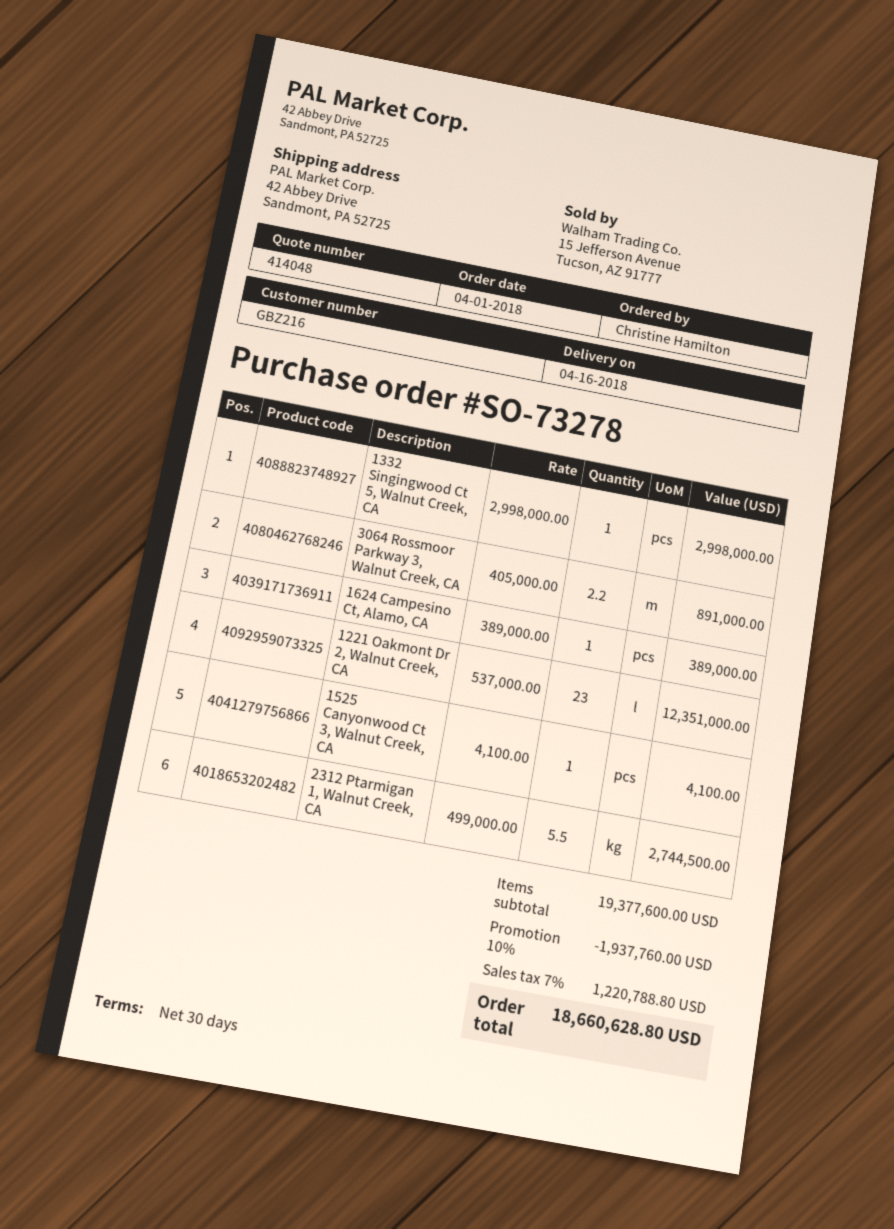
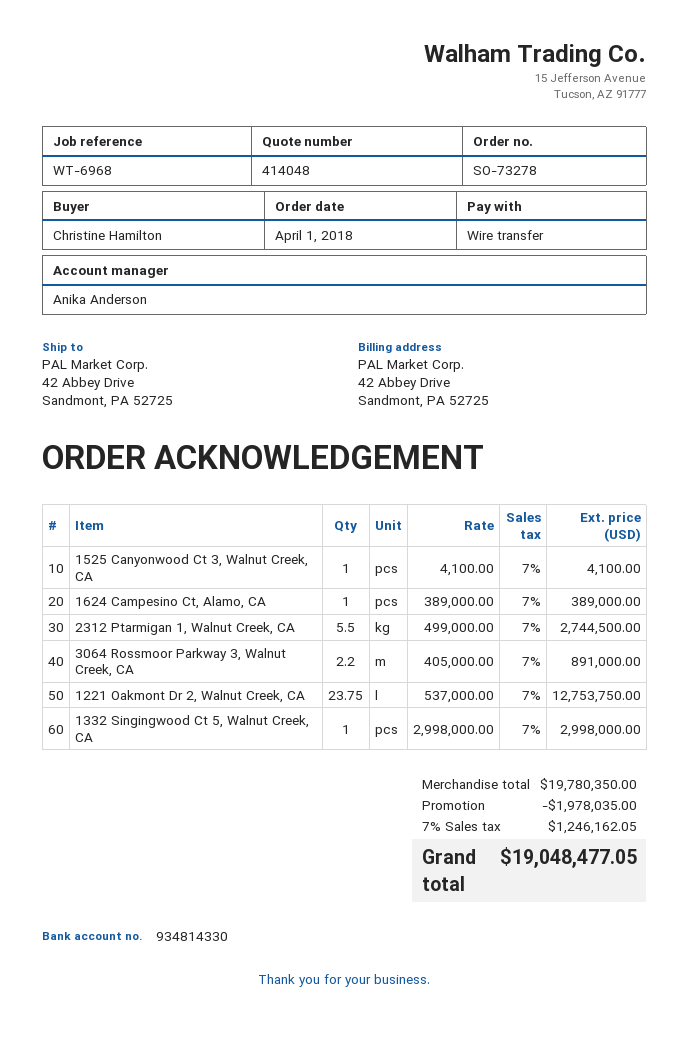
1221 Oakmont Dr 2, Walnut Creek, CA: 23 x 537000.00 = 12351000.00 -> 23.75 x 537000.00 = 12753750.00
subtotal: 19377600.00 -> 19780350.00
discount: 1937760.00 -> 1978035.00
tax: 7% = 1220788.80 -> 7% = 1246162.05
total: 18660628.80 -> 19048477.05

